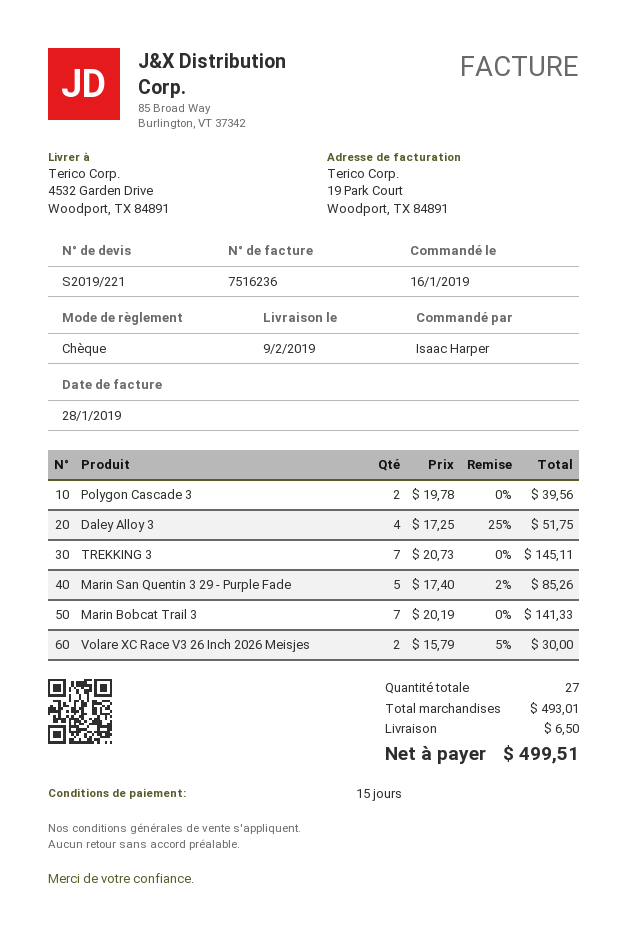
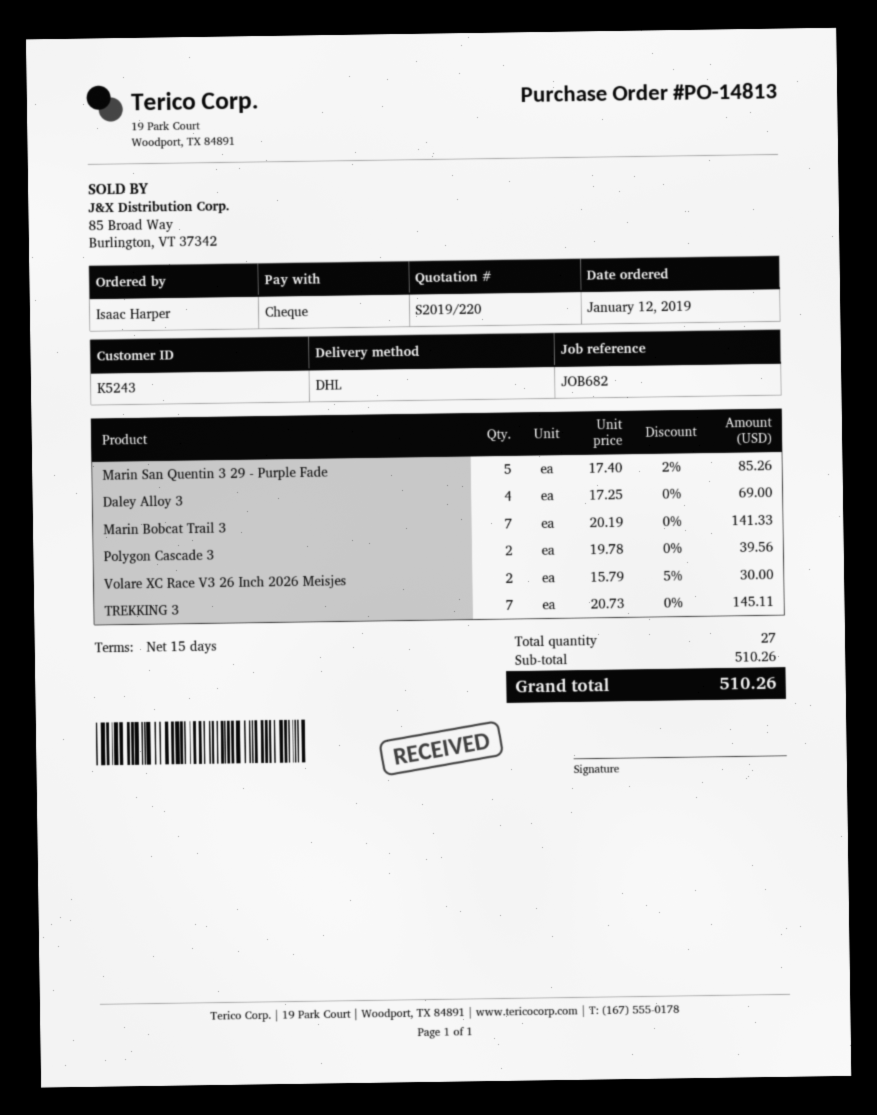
quote number: S2019/221 -> S2019/220
order date: 2019-01-16 -> 2019-01-12
Daley Alloy 3: 4 x 17.25 - 25% = 51.75 -> 4 x 17.25 = 69.00
subtotal: 493.01 -> 510.26
shipping: 6.50 -> none
total: 499.51 -> 510.26

